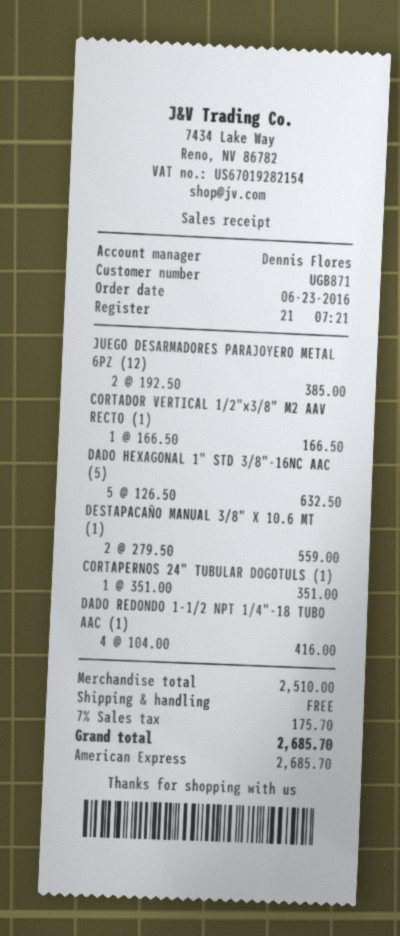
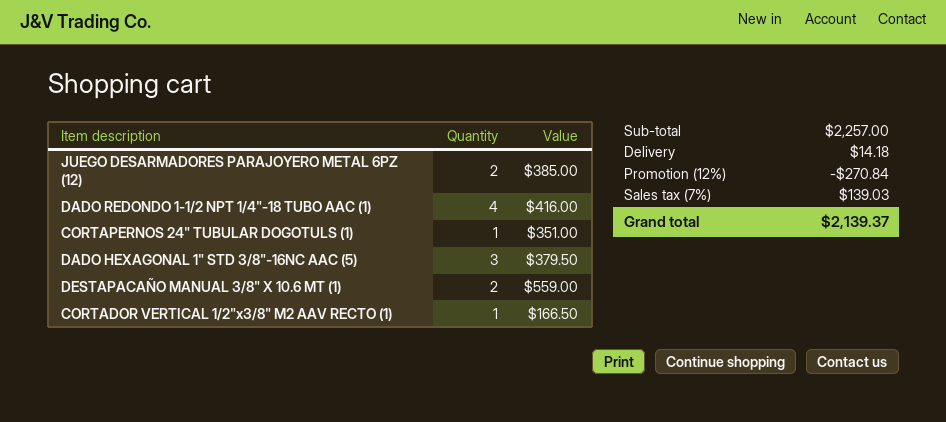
DADO HEXAGONAL 1" STD 3/8"-16NC AAC (5): 5 for 632.50 -> 3 for 379.50
subtotal: 2510.00 -> 2257.00
discount: none -> 12% = 270.84
shipping: 0.00 -> 14.18
tax: 7% = 175.70 -> 7% = 139.03
total: 2685.70 -> 2139.37

